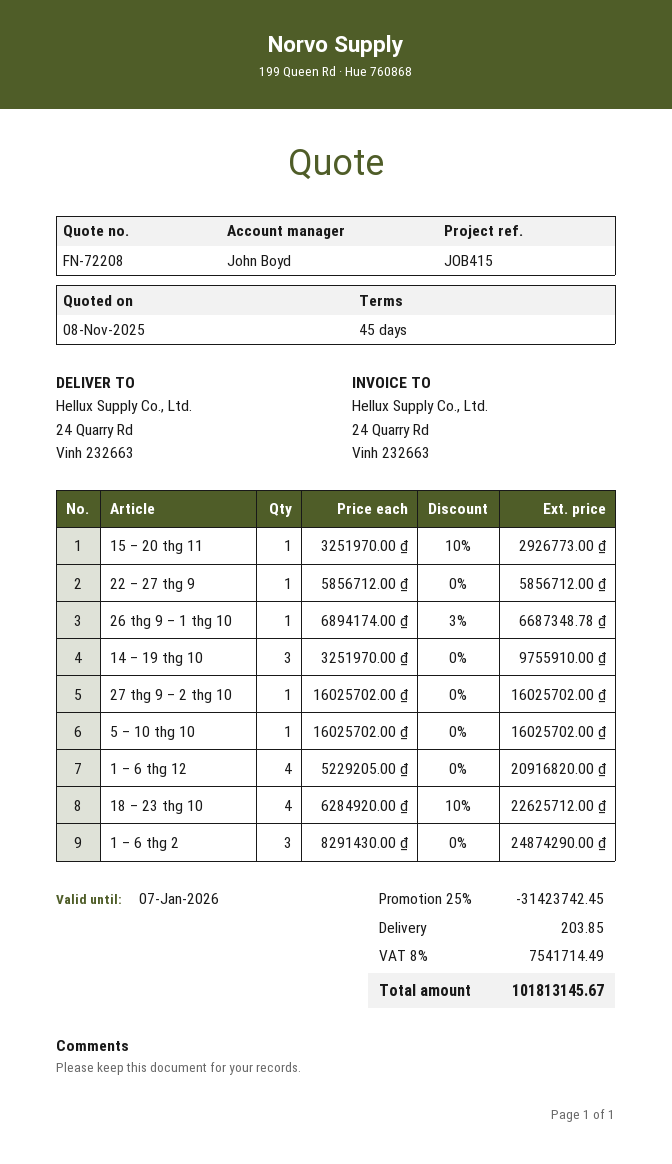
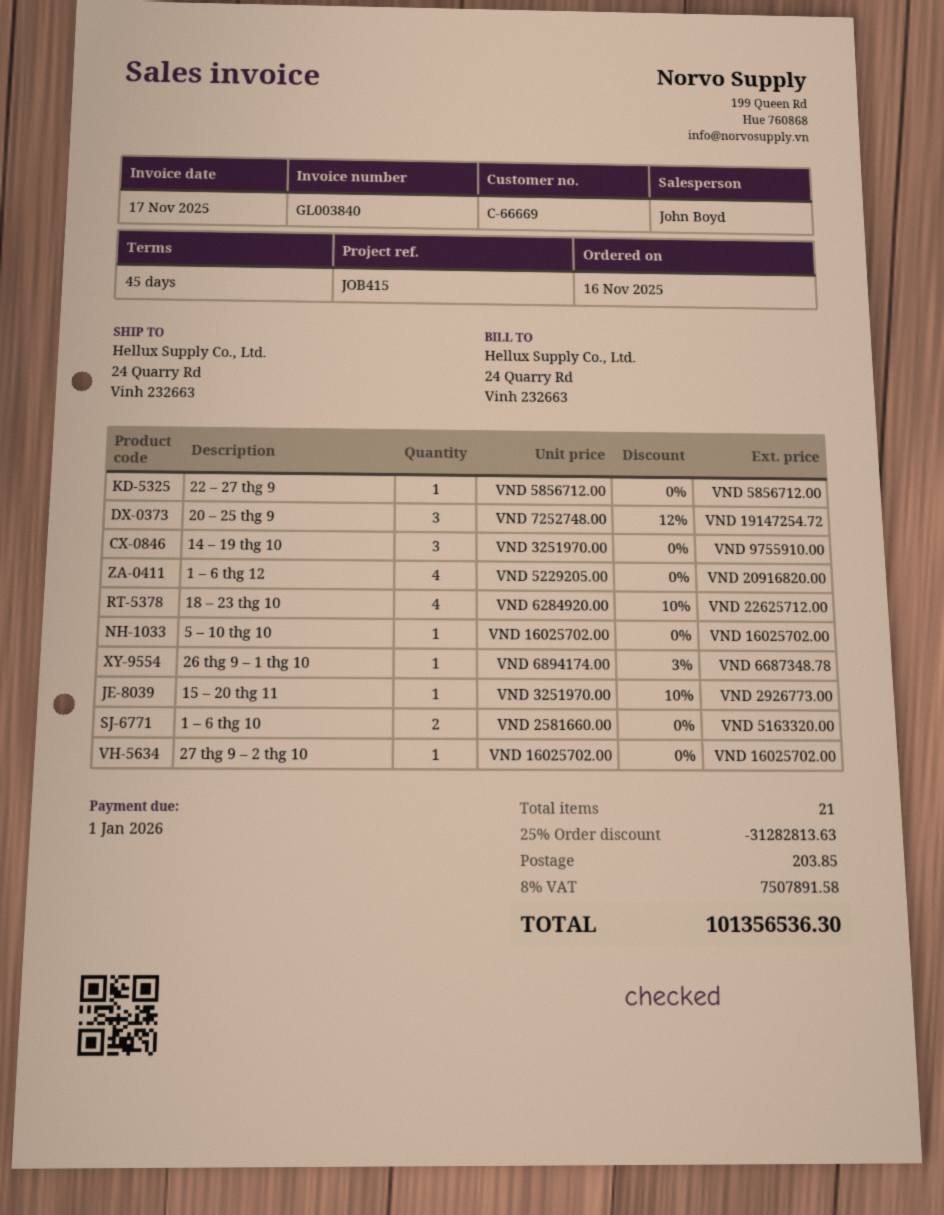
1 – 6 thg 2: 3 x 8291430.00 = 24874290.00 -> none
20 – 25 thg 9: none -> 3 x 7252748.00 - 12% = 19147254.72
1 – 6 thg 10: none -> 2 x 2581660.00 = 5163320.00
discount: 25% = 31423742.45 -> 25% = 31282813.63
tax: 8% = 7541714.49 -> 8% = 7507891.58
total: 101813145.67 -> 101356536.30

